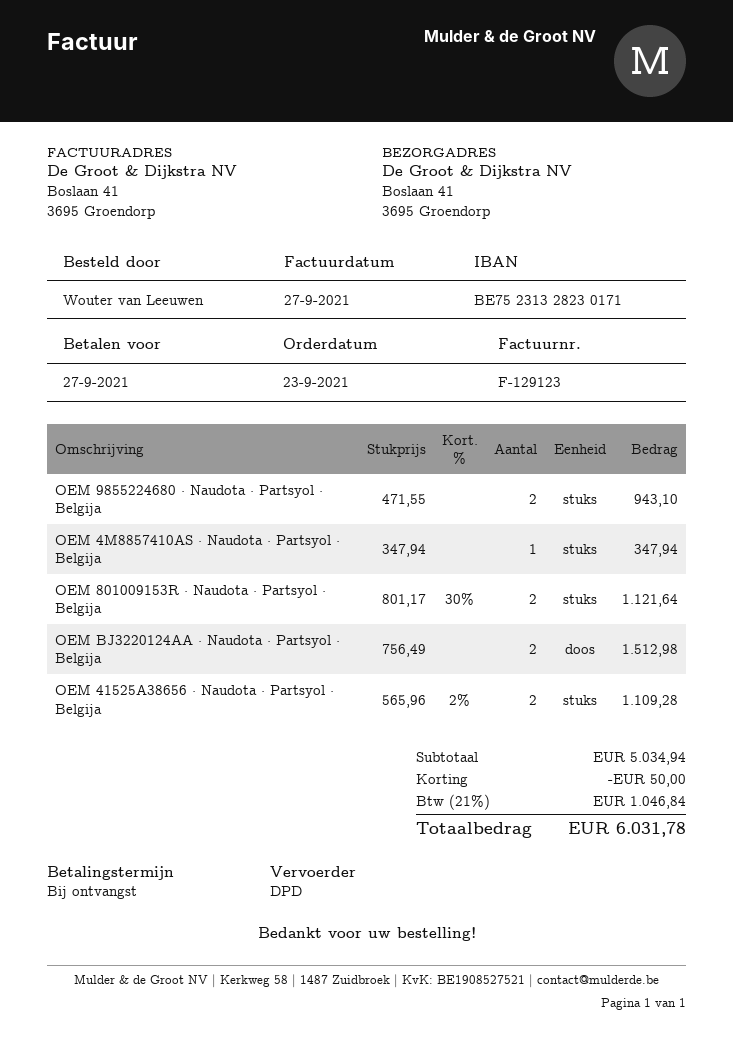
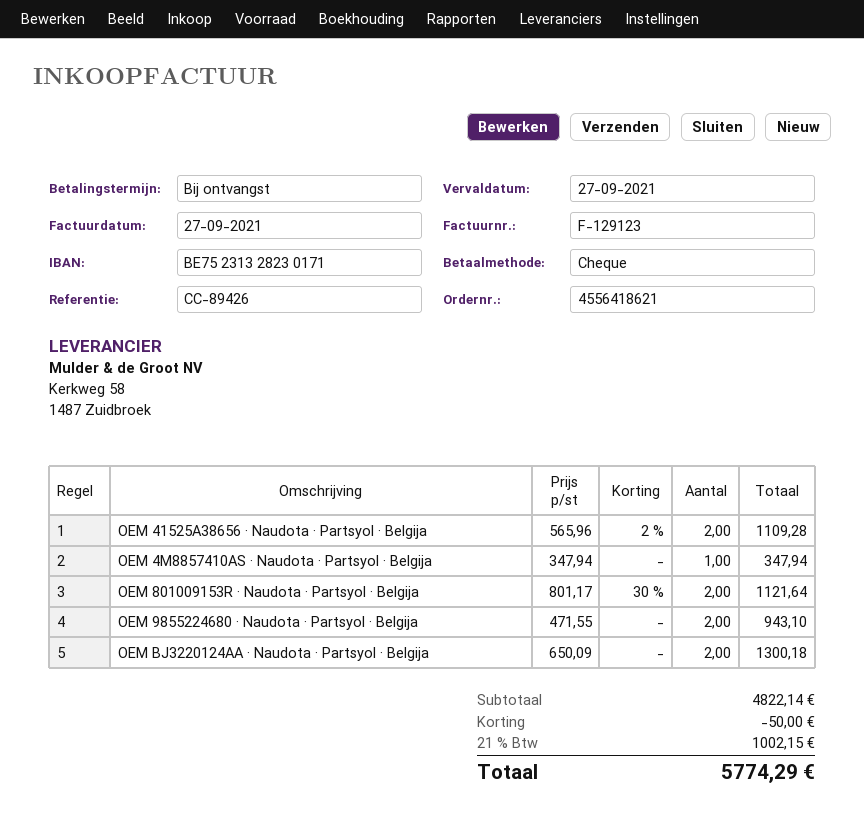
OEM BJ3220124AA · Naudota · Partsyol · Belgija: 2 x 756.49 = 1512.98 -> 2 x 650.09 = 1300.18
subtotal: 5034.94 -> 4822.14
tax: 21% = 1046.84 -> 21% = 1002.15
total: 6031.78 -> 5774.29

